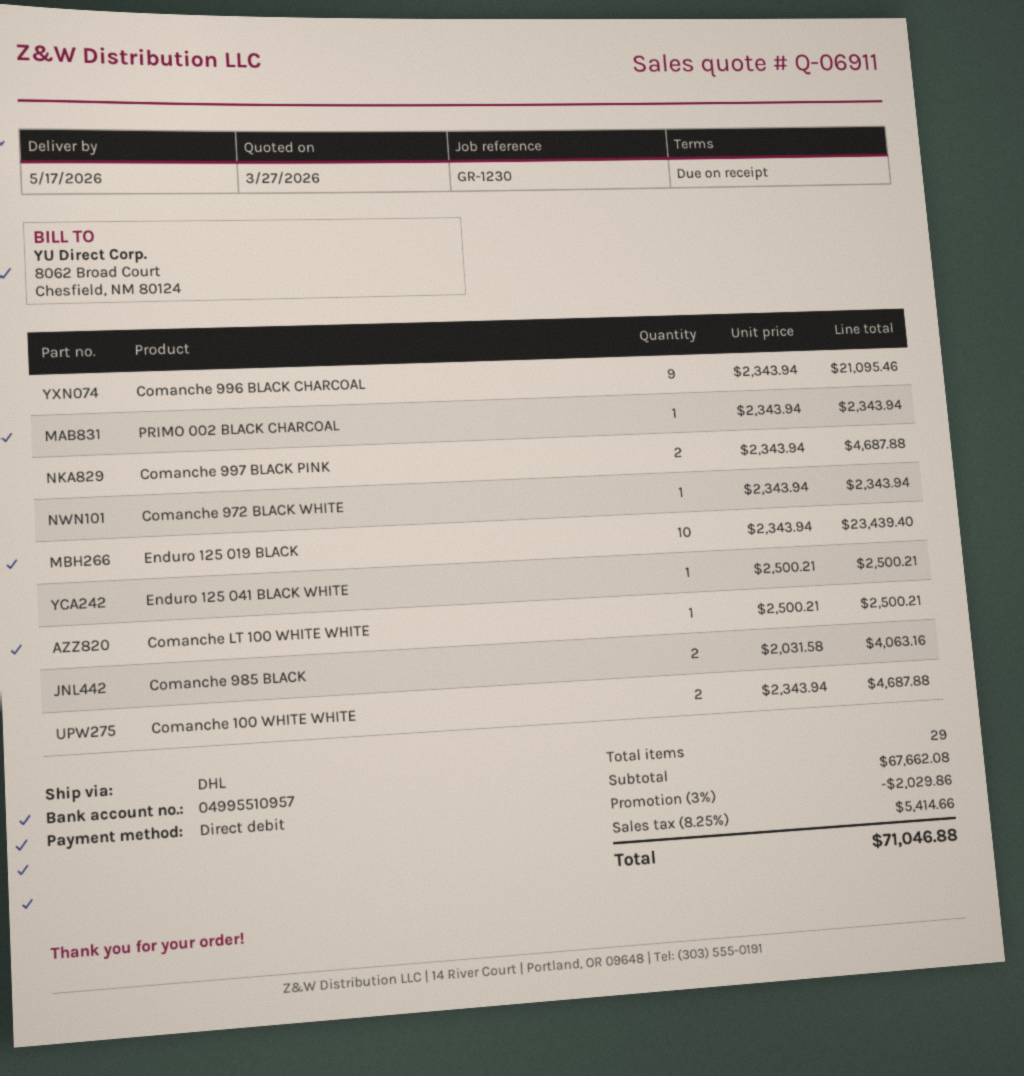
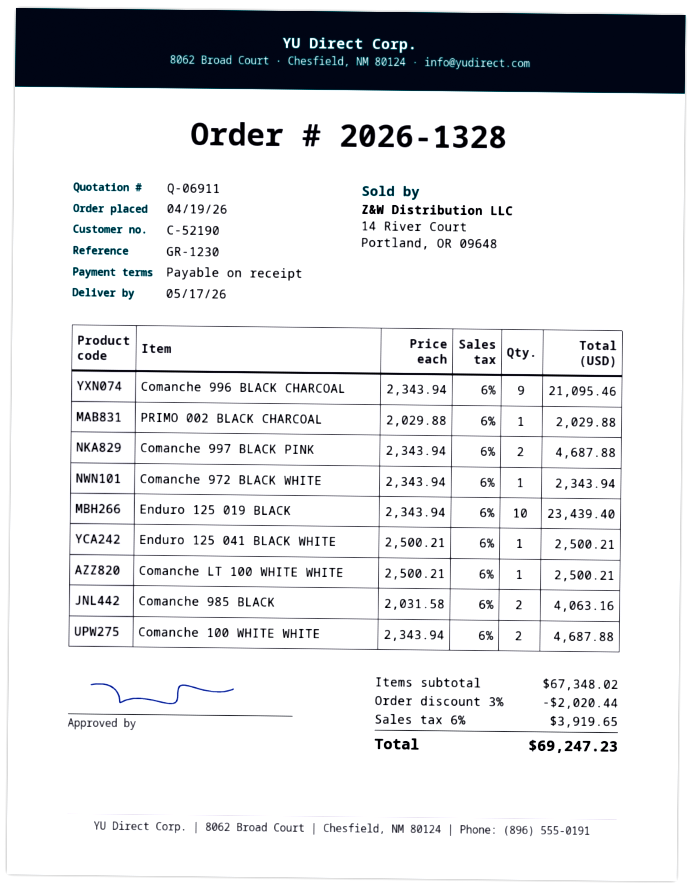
PRIMO 002 BLACK CHARCOAL: 1 x 2343.94 = 2343.94 -> 1 x 2029.88 = 2029.88
subtotal: 67662.08 -> 67348.02
discount: 3% = 2029.86 -> 3% = 2020.44
tax: 8.25% = 5414.66 -> 6% = 3919.65
total: 71046.88 -> 69247.23

